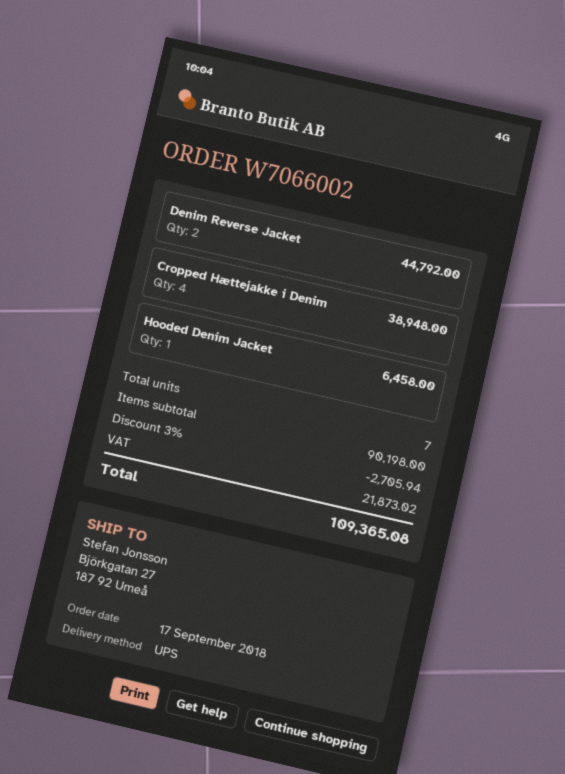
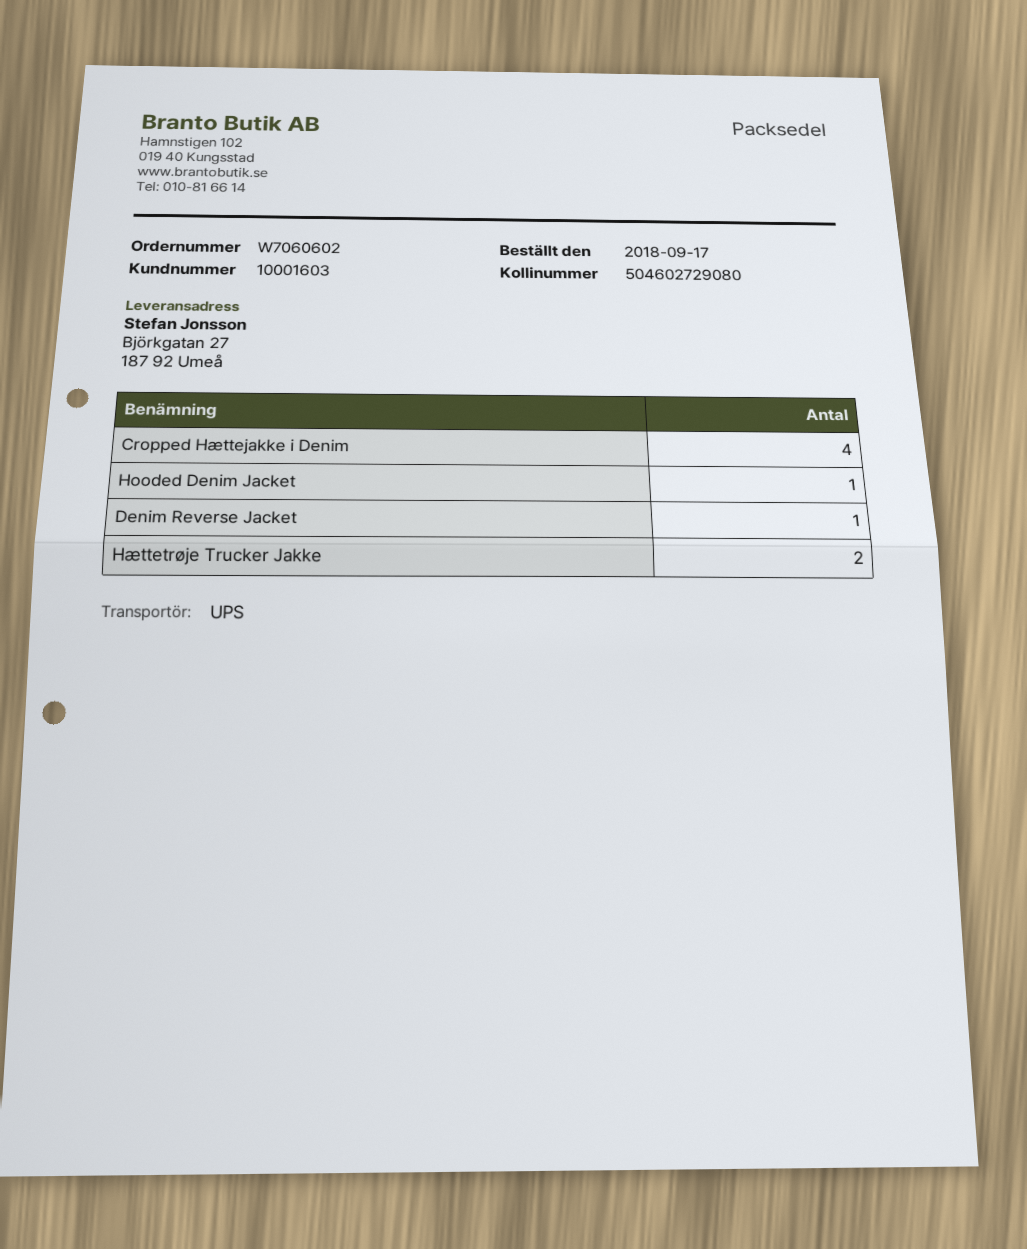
order number: W7066002 -> W7060602
Denim Reverse Jacket: 2 -> 1
Hættetrøje Trucker Jakke: none -> 2

